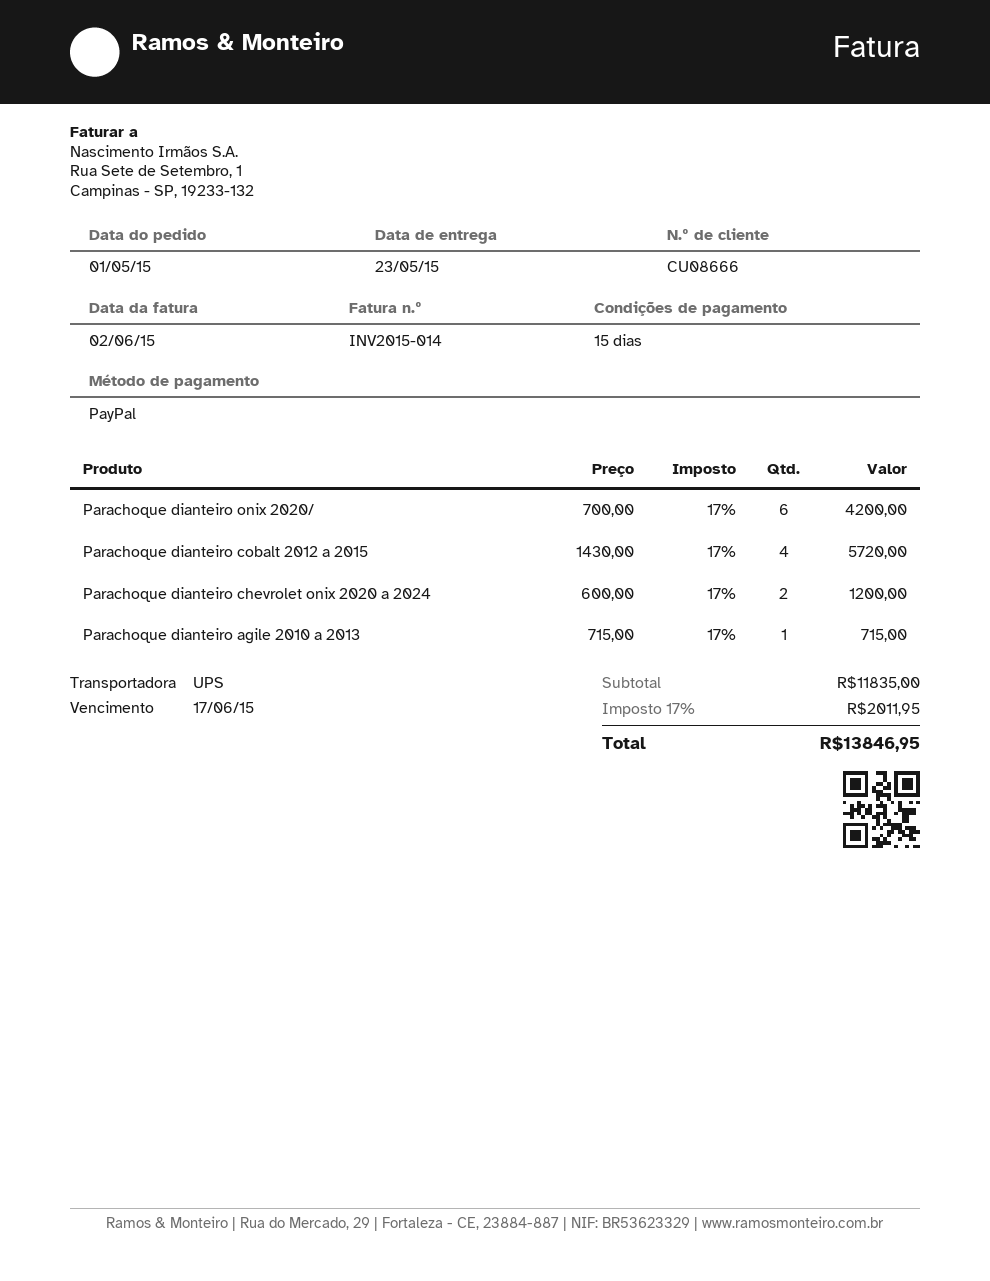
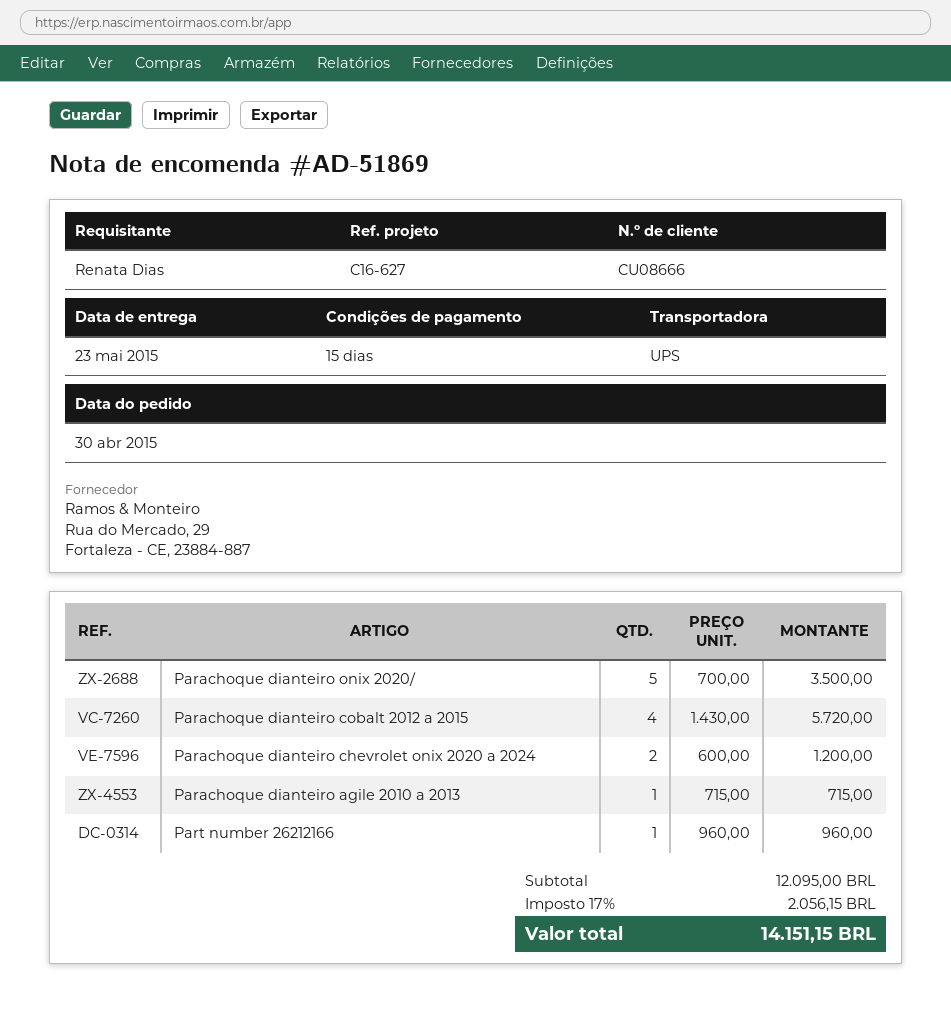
order date: 2015-05-01 -> 2015-04-30
Parachoque dianteiro onix 2020/: 6 x 700.00 = 4200.00 -> 5 x 700.00 = 3500.00
Part number 26212166: none -> 1 x 960.00 = 960.00
subtotal: 11835.00 -> 12095.00
tax: 17% = 2011.95 -> 17% = 2056.15
total: 13846.95 -> 14151.15

